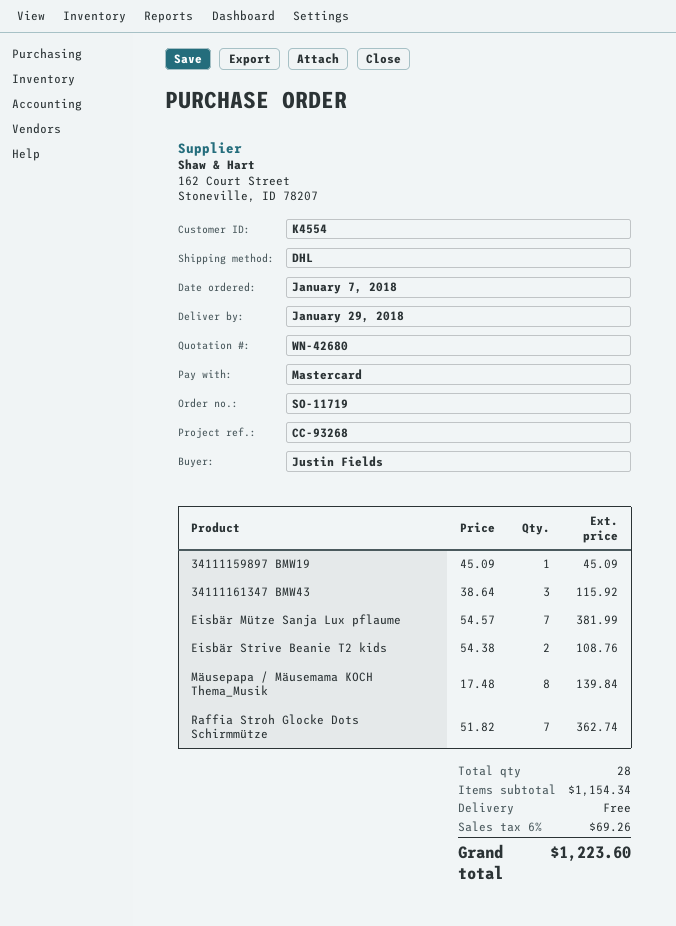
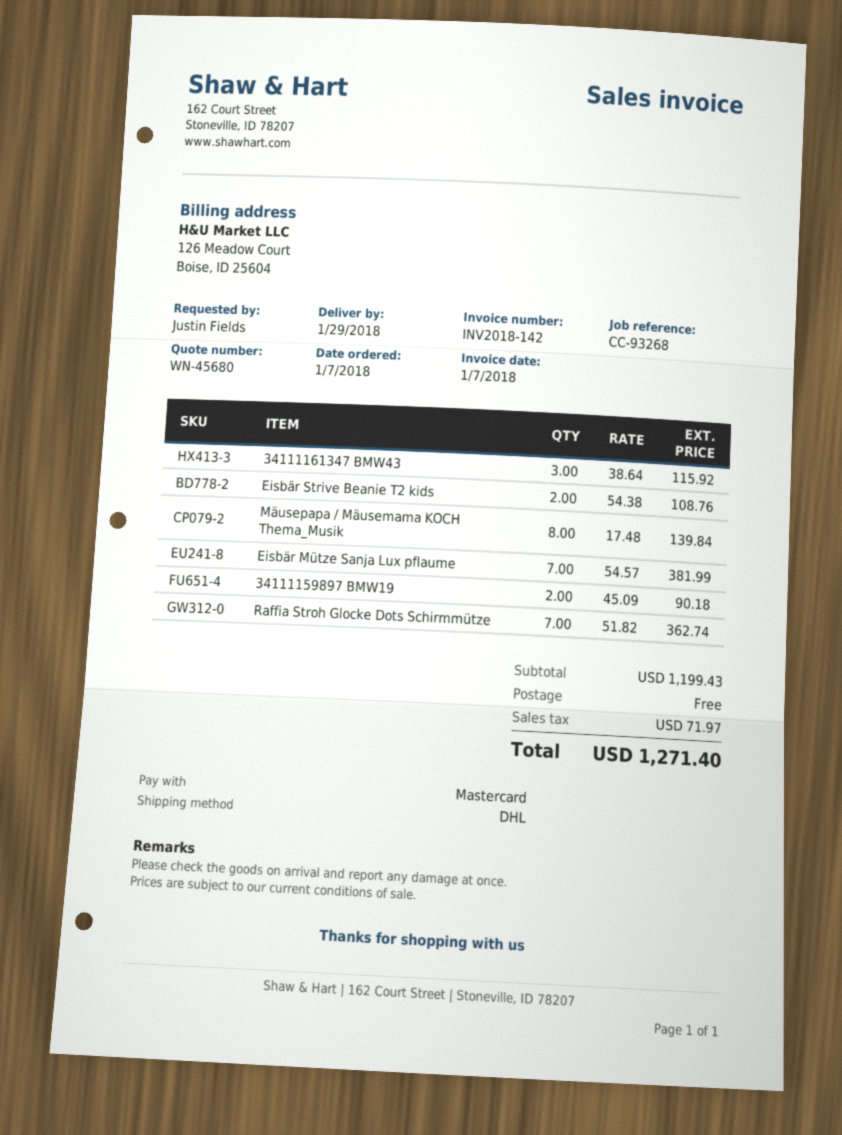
quote number: WN-42680 -> WN-45680
34111159897 BMW19: 1 x 45.09 = 45.09 -> 2 x 45.09 = 90.18
subtotal: 1154.34 -> 1199.43
tax: 69.26 -> 71.97
total: 1223.60 -> 1271.40

